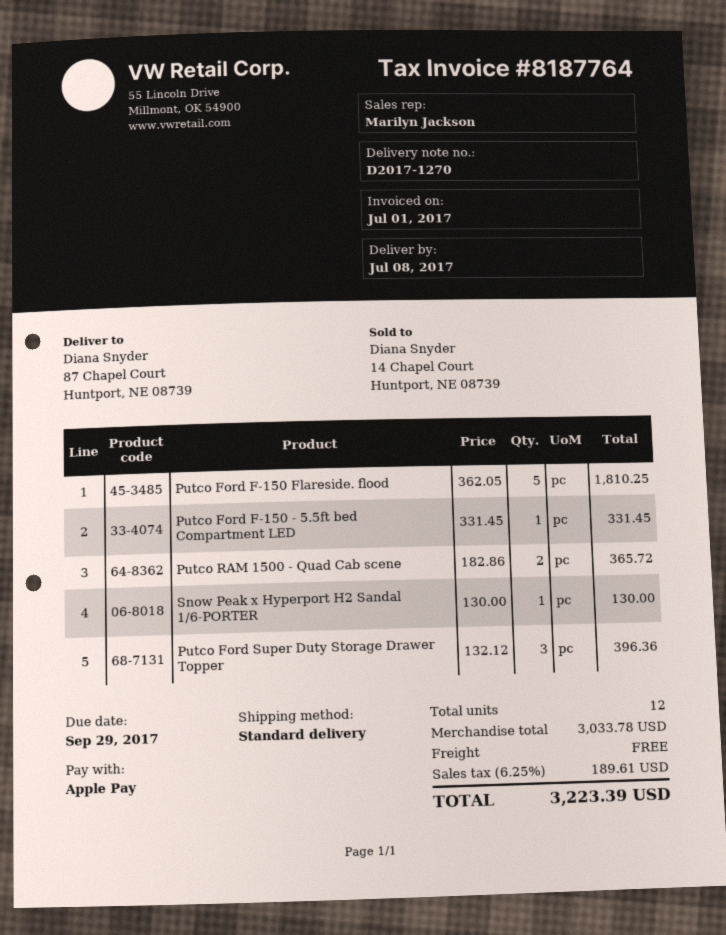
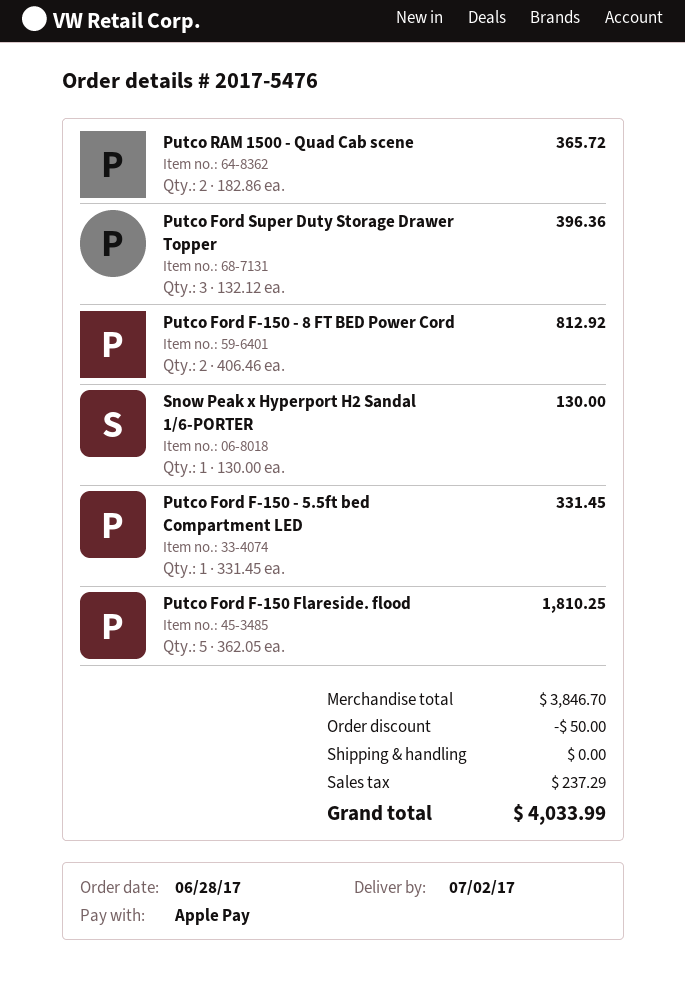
delivery date: 2017-07-08 -> 2017-07-02
Putco Ford F-150 - 8 FT BED Power Cord: none -> 2 x 406.46 = 812.92
subtotal: 3033.78 -> 3846.70
discount: none -> 50.00
tax: 189.61 -> 237.29
total: 3223.39 -> 4033.99

